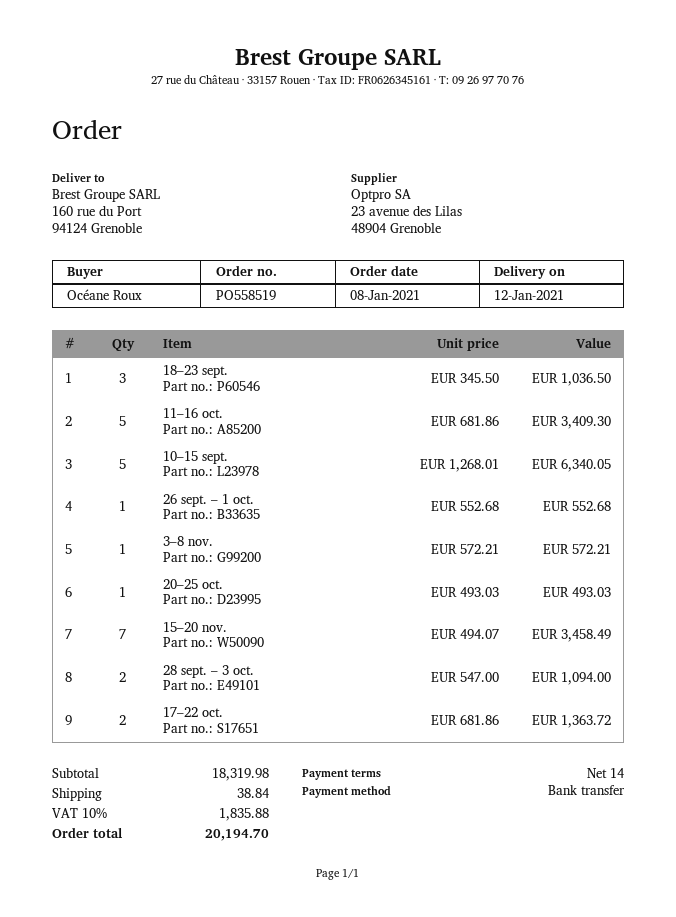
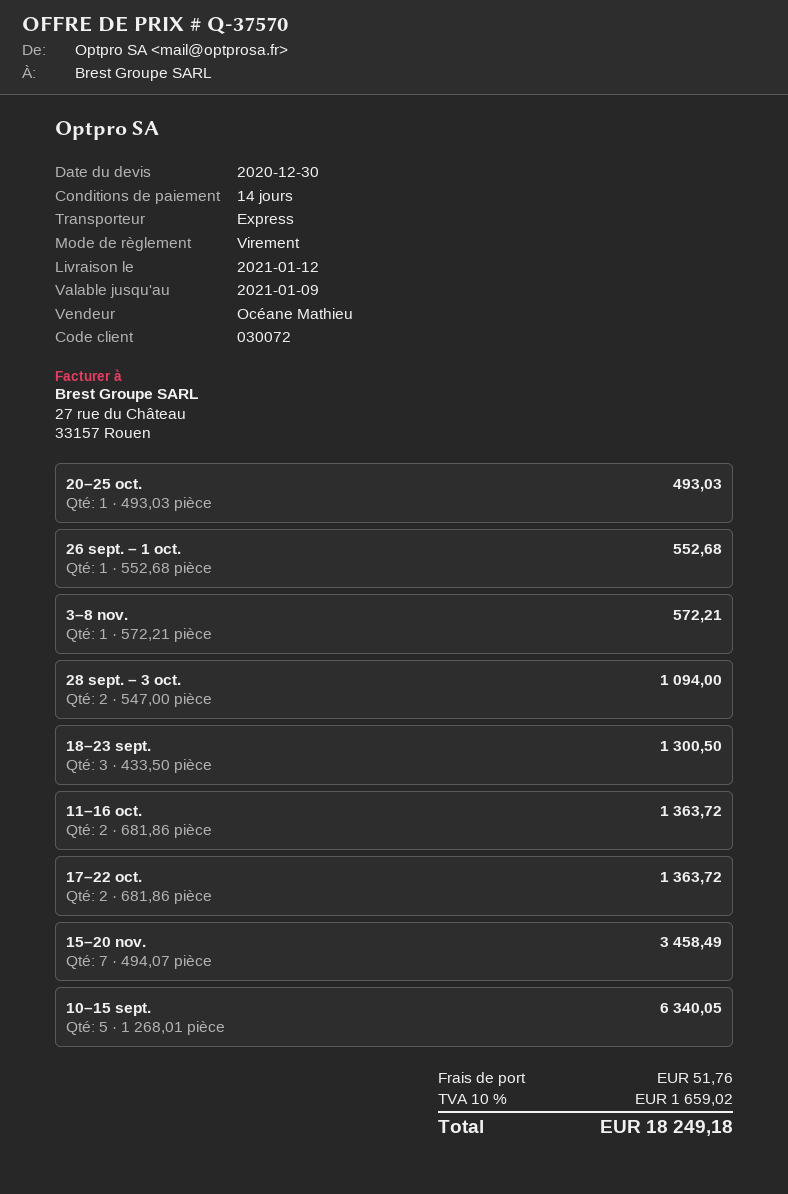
18–23 sept.: 3 x 345.50 = 1036.50 -> 3 x 433.50 = 1300.50
11–16 oct.: 5 x 681.86 = 3409.30 -> 2 x 681.86 = 1363.72
shipping: 38.84 -> 51.76
tax: 10% = 1835.88 -> 10% = 1659.02
total: 20194.70 -> 18249.18

